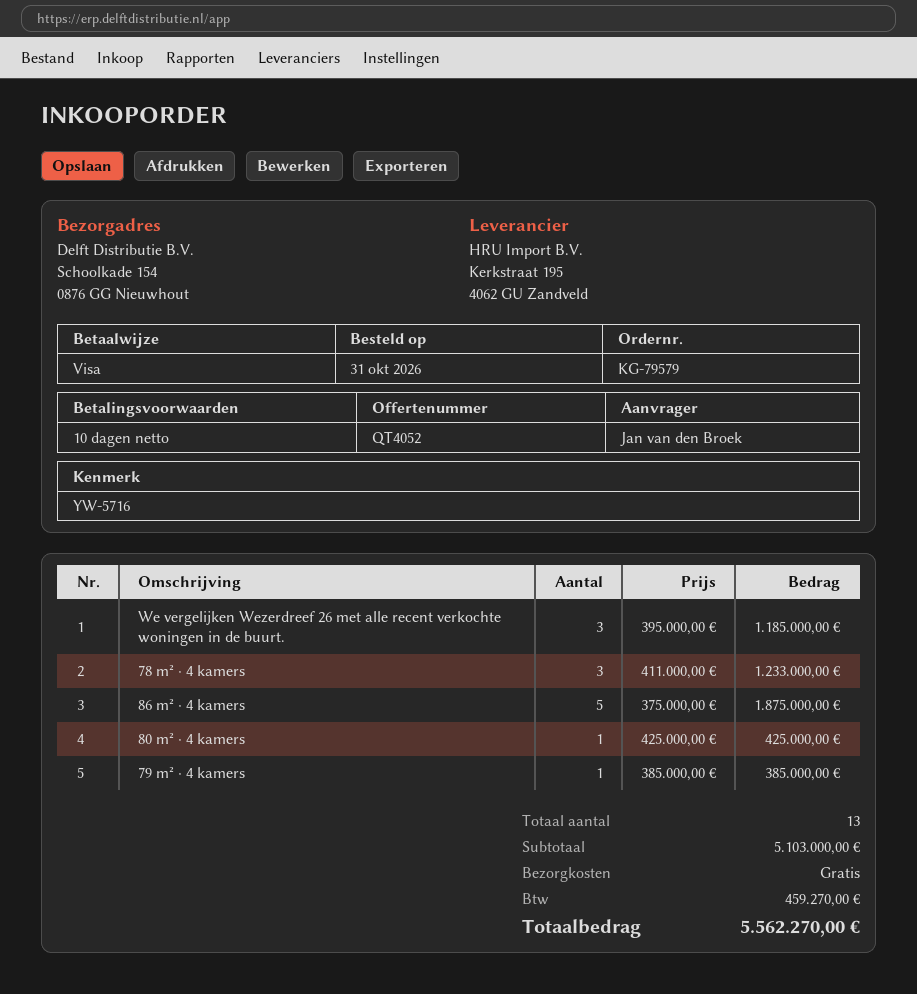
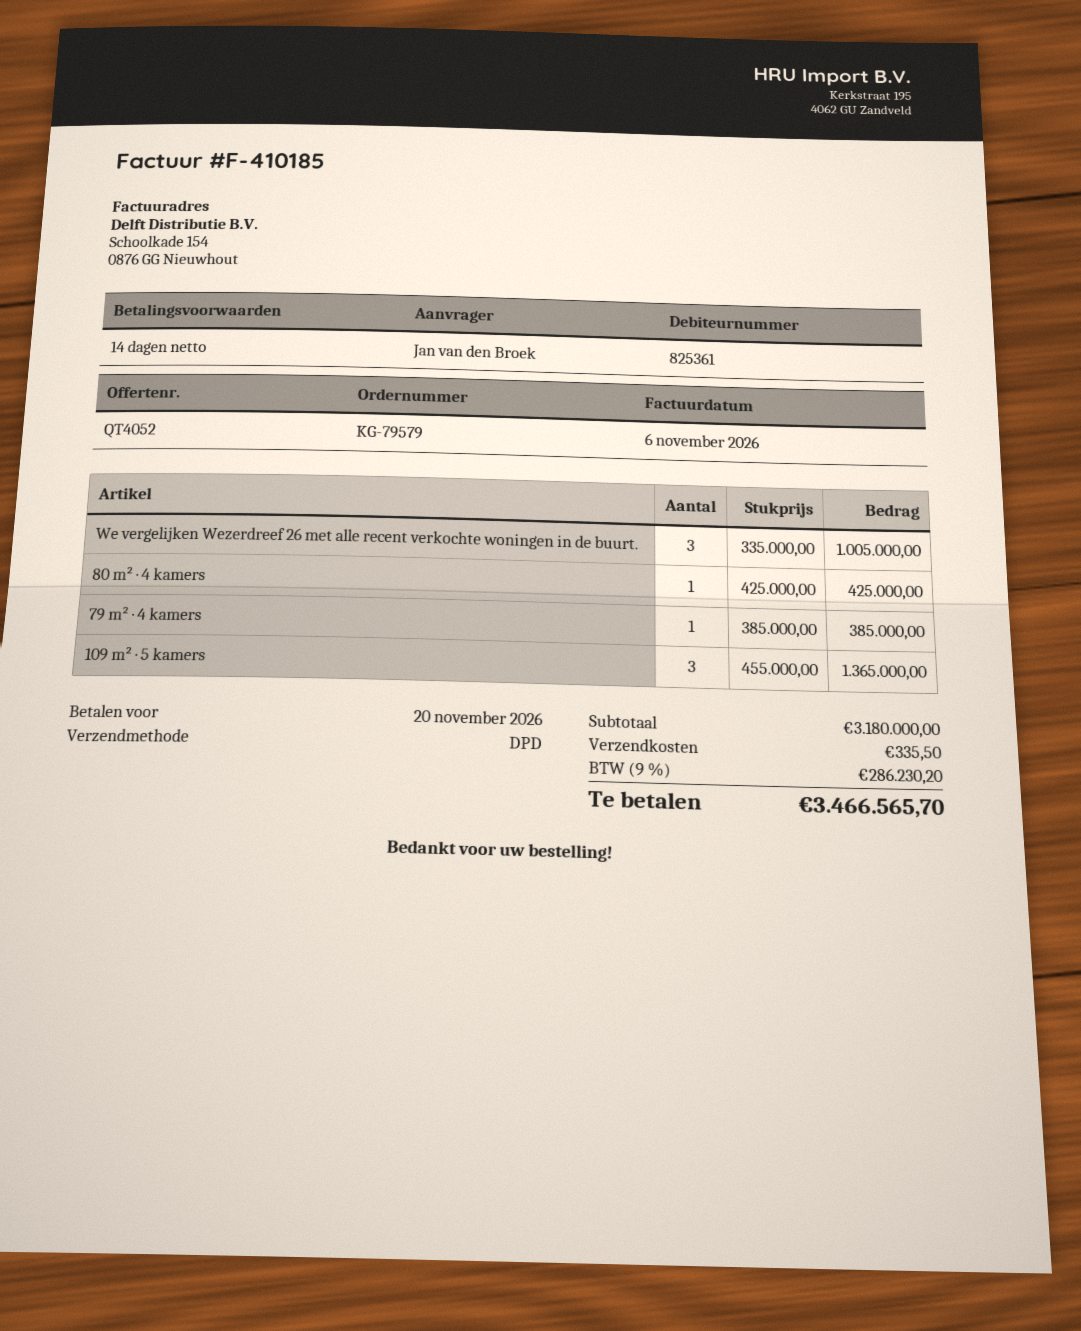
payment terms: 10 days -> 14 days
We vergelijken Wezerdreef 26 met alle recent verkochte woningen in de buurt.: 3 x 395000.00 = 1185000.00 -> 3 x 335000.00 = 1005000.00
78 m² · 4 kamers: 3 x 411000.00 = 1233000.00 -> none
86 m² · 4 kamers: 5 x 375000.00 = 1875000.00 -> none
109 m² · 5 kamers: none -> 3 x 455000.00 = 1365000.00
subtotal: 5103000.00 -> 3180000.00
shipping: 0.00 -> 335.50
tax: 459270.00 -> 286230.20
total: 5562270.00 -> 3466565.70

